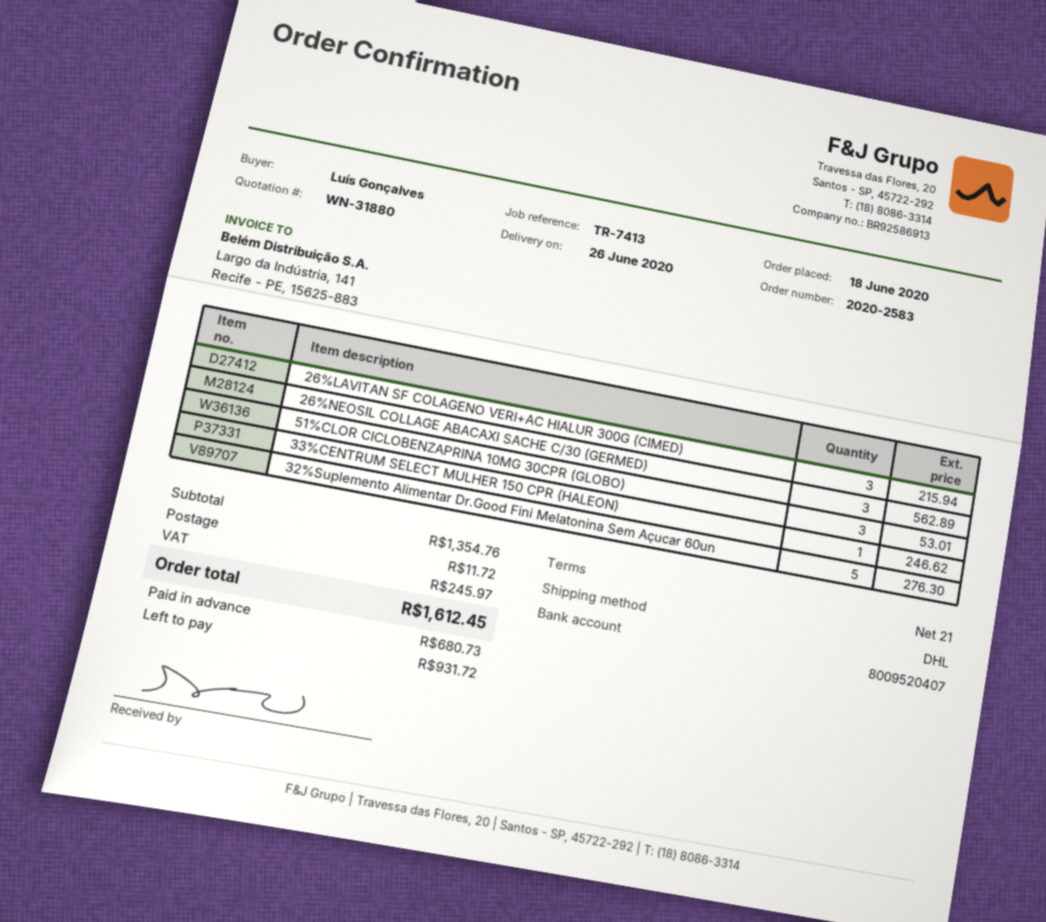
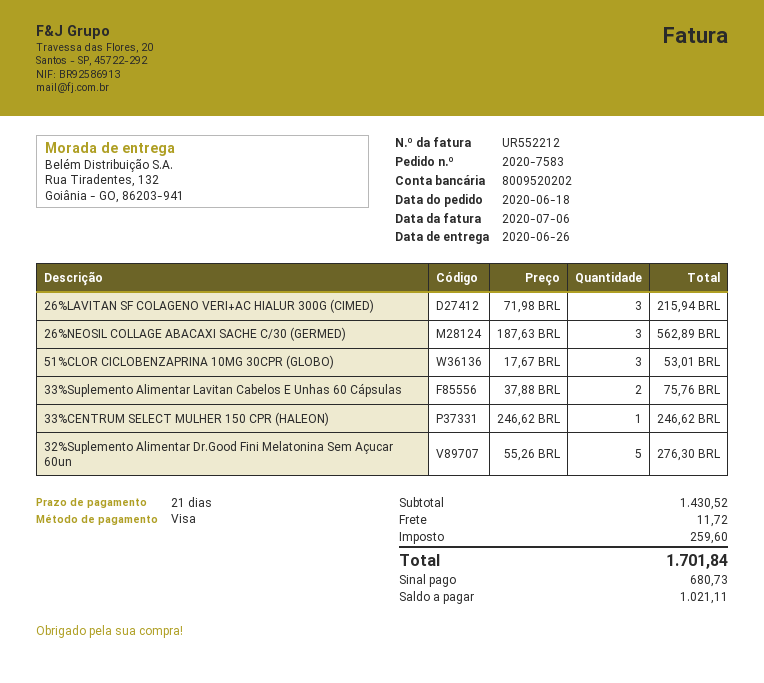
order number: 2020-2583 -> 2020-7583
bank account: 8009520407 -> 8009520202
33%Suplemento Alimentar Lavitan Cabelos E Unhas 60 Cápsulas: none -> 2 for 75.76
subtotal: 1354.76 -> 1430.52
tax: 245.97 -> 259.60
total: 1612.45 -> 1701.84
balance: 931.72 -> 1021.11

